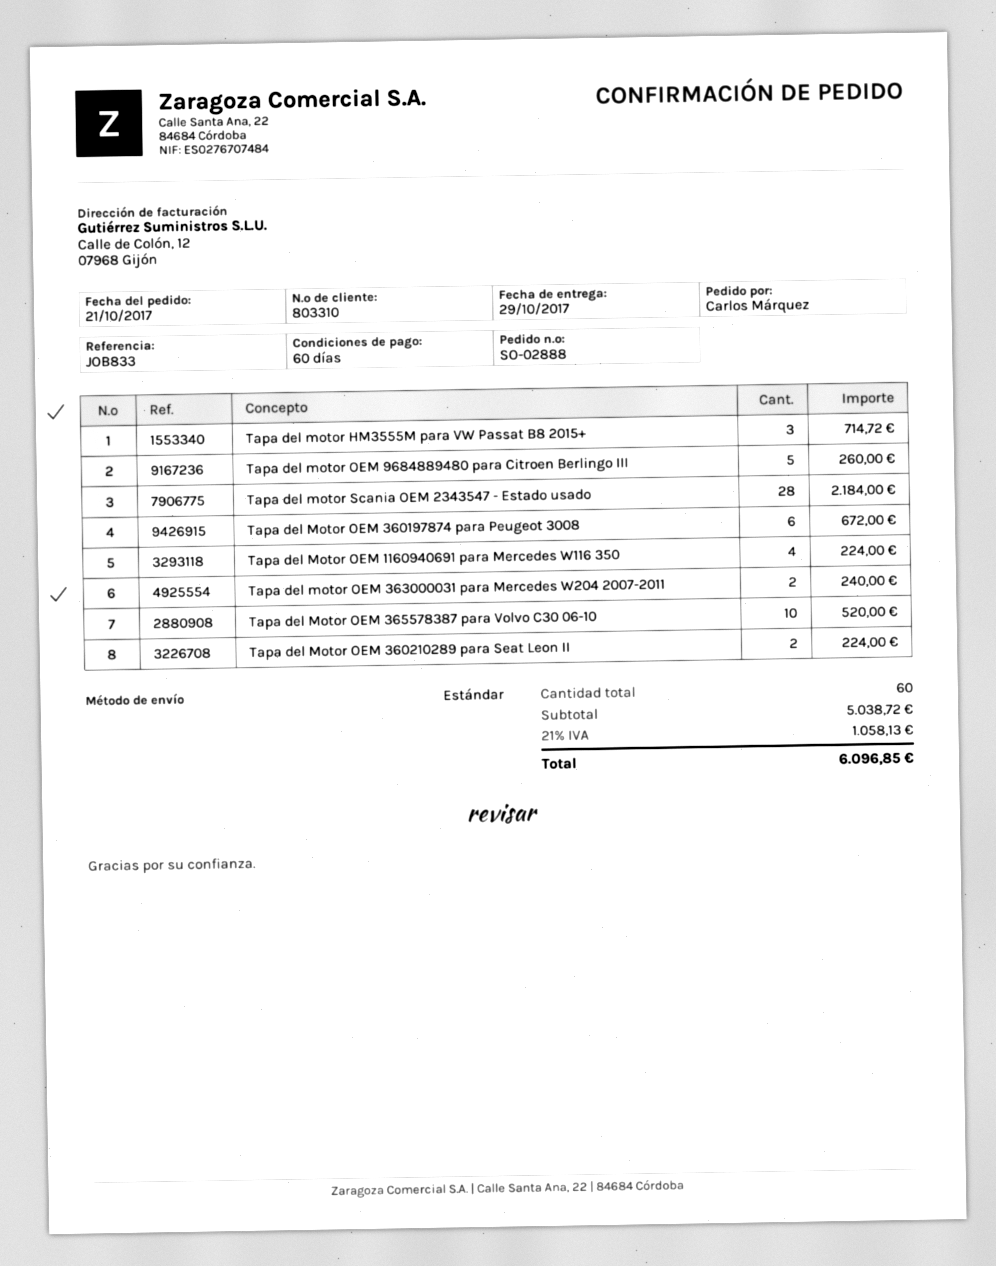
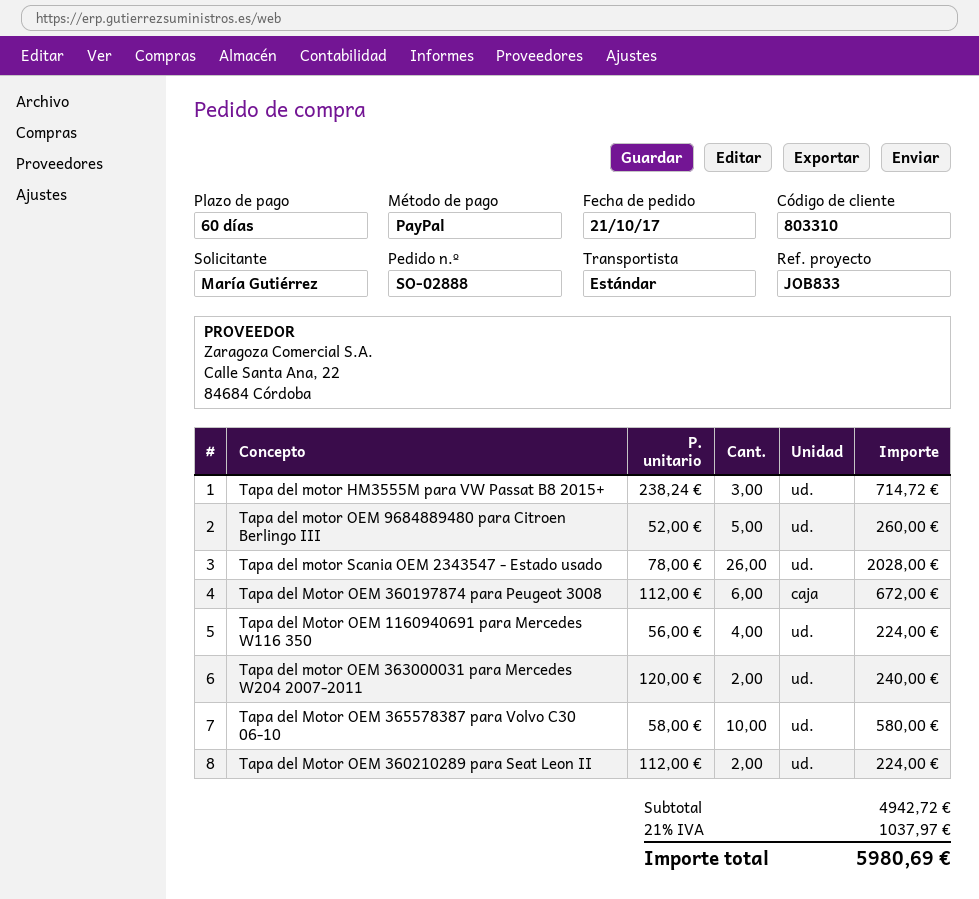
ordered by: Carlos Márquez -> María Gutiérrez
Tapa del motor Scania OEM 2343547 - Estado usado: 28 for 2184.00 -> 26 for 2028.00
Tapa del Motor OEM 365578387 para Volvo C30 06-10: 10 for 520.00 -> 10 for 580.00
subtotal: 5038.72 -> 4942.72
tax: 21% = 1058.13 -> 21% = 1037.97
total: 6096.85 -> 5980.69

